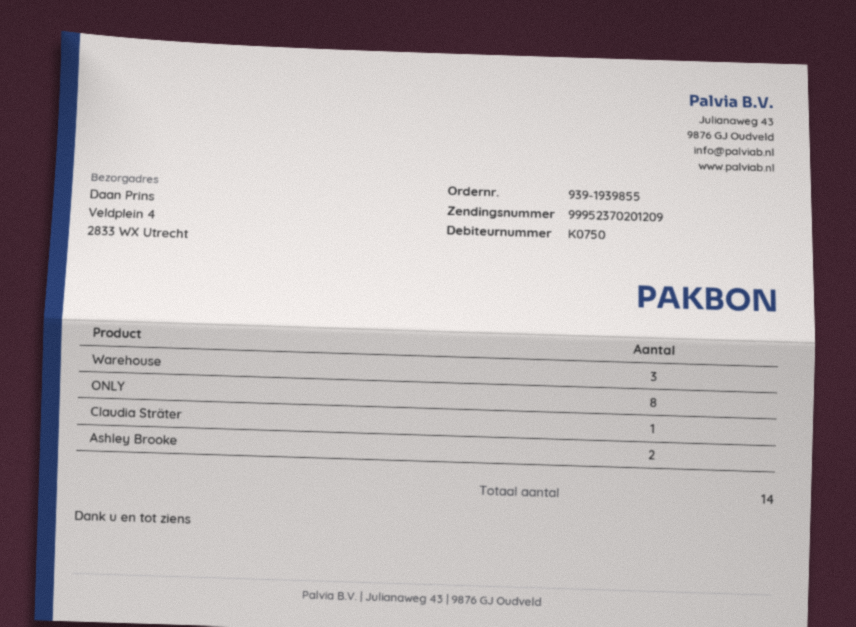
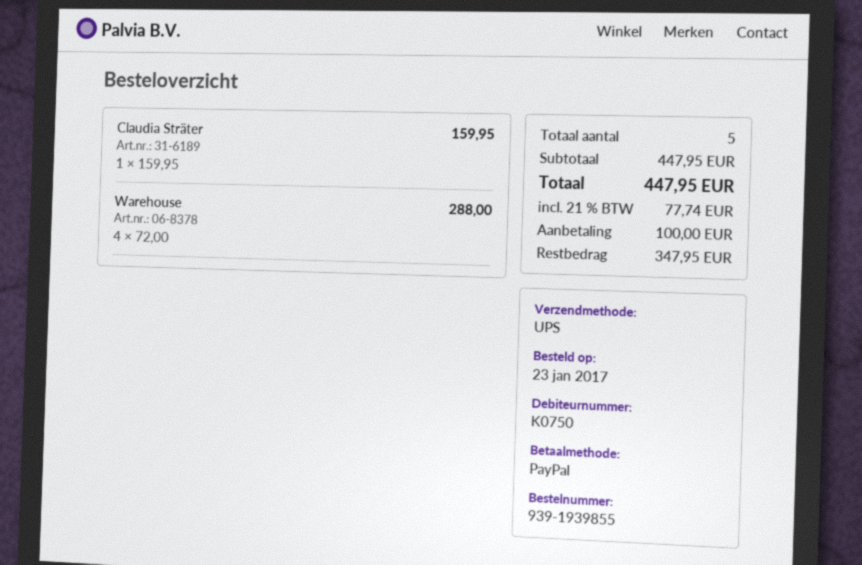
Warehouse: 3 -> 4
ONLY: 8 -> none
Ashley Brooke: 2 -> none
total quantity: 14 -> 5

